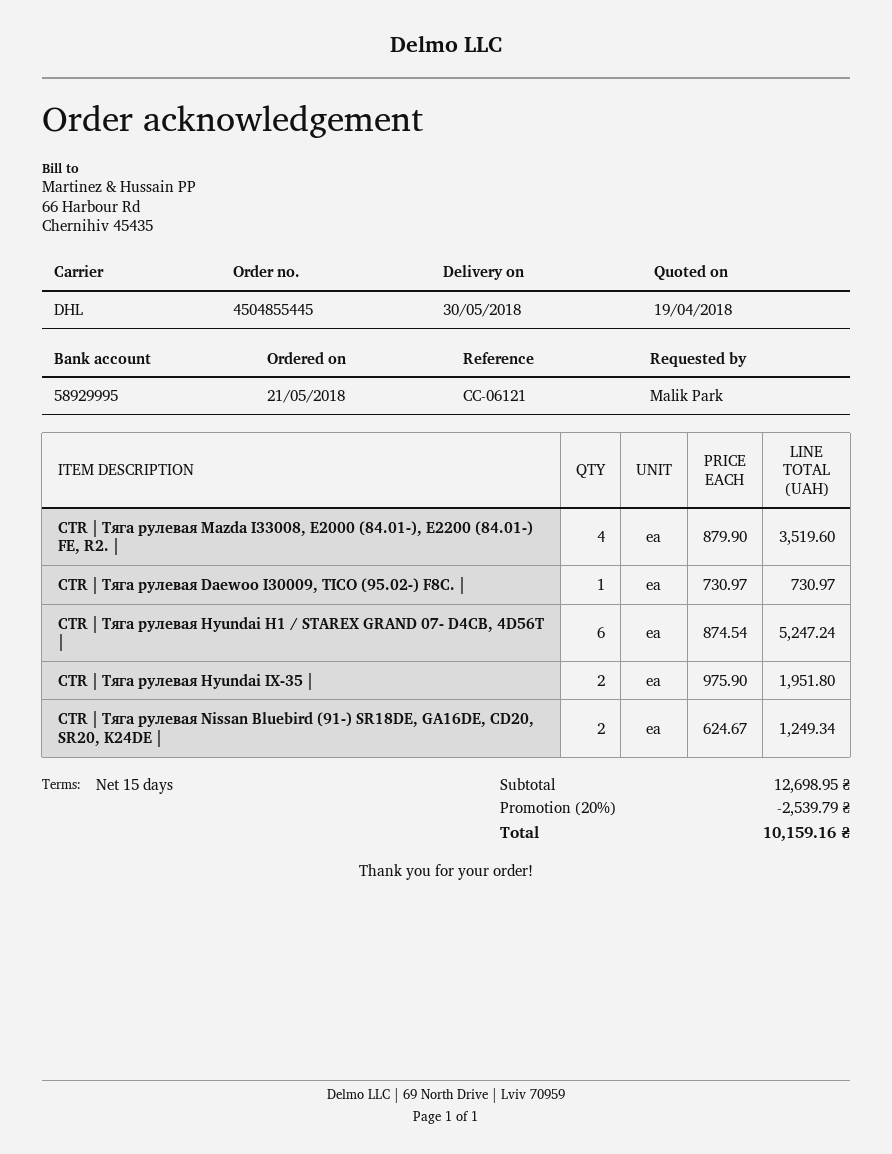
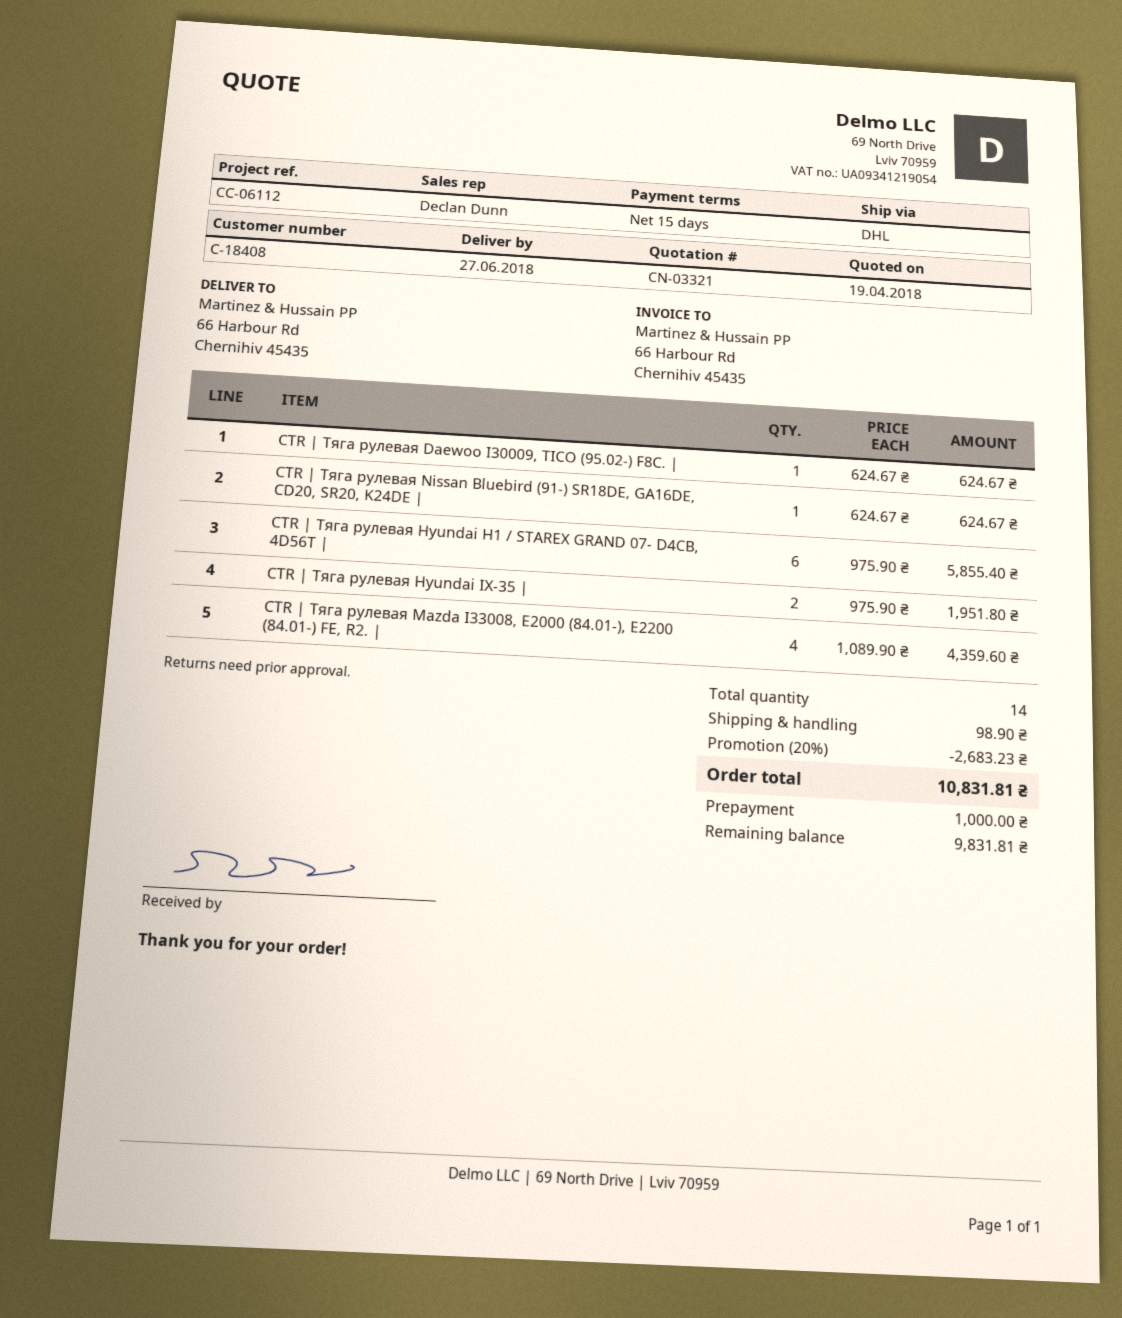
delivery date: 2018-05-30 -> 2018-06-27
reference: CC-06121 -> CC-06112
CTR | Тяга рулевая Mazda I33008, E2000 (84.01-), E2200 (84.01-) FE, R2. |: 4 x 879.90 = 3519.60 -> 4 x 1089.90 = 4359.60
CTR | Тяга рулевая Daewoo I30009, TICO (95.02-) F8C. |: 1 x 730.97 = 730.97 -> 1 x 624.67 = 624.67
CTR | Тяга рулевая Hyundai H1 / STAREX GRAND 07- D4CB, 4D56T |: 6 x 874.54 = 5247.24 -> 6 x 975.90 = 5855.40
CTR | Тяга рулевая Nissan Bluebird (91-) SR18DE, GA16DE, CD20, SR20, K24DE |: 2 x 624.67 = 1249.34 -> 1 x 624.67 = 624.67
discount: 20% = 2539.79 -> 20% = 2683.23
shipping: none -> 98.90
total: 10159.16 -> 10831.81

